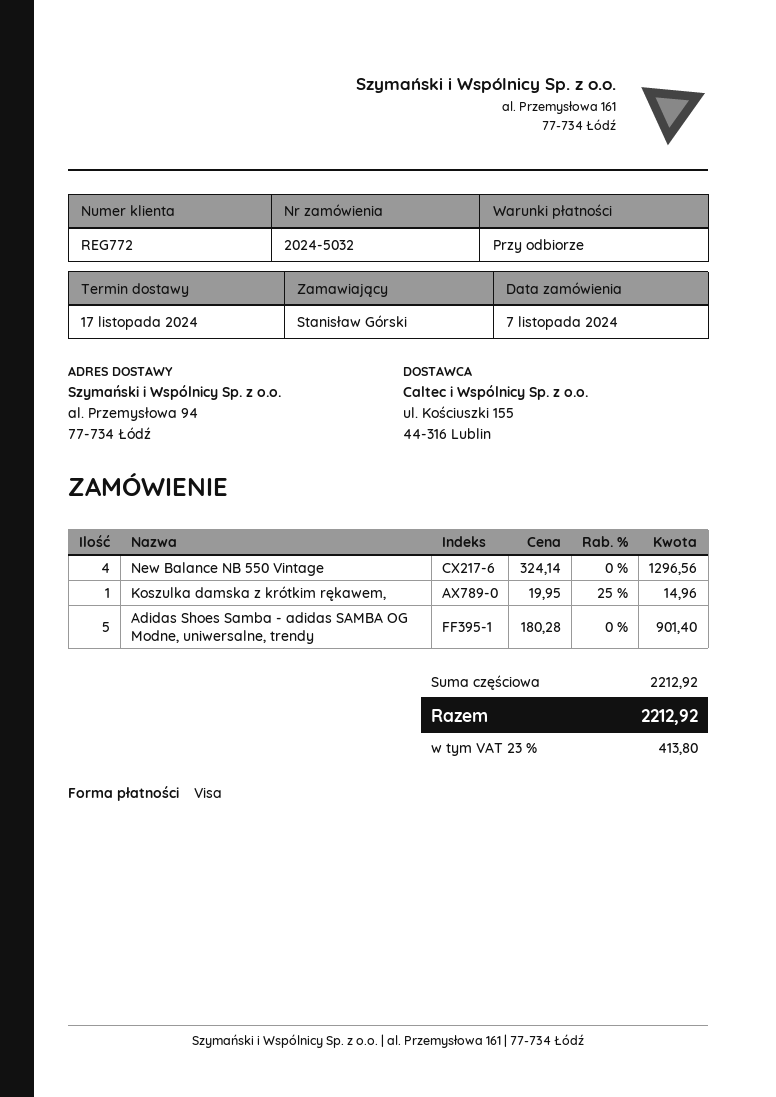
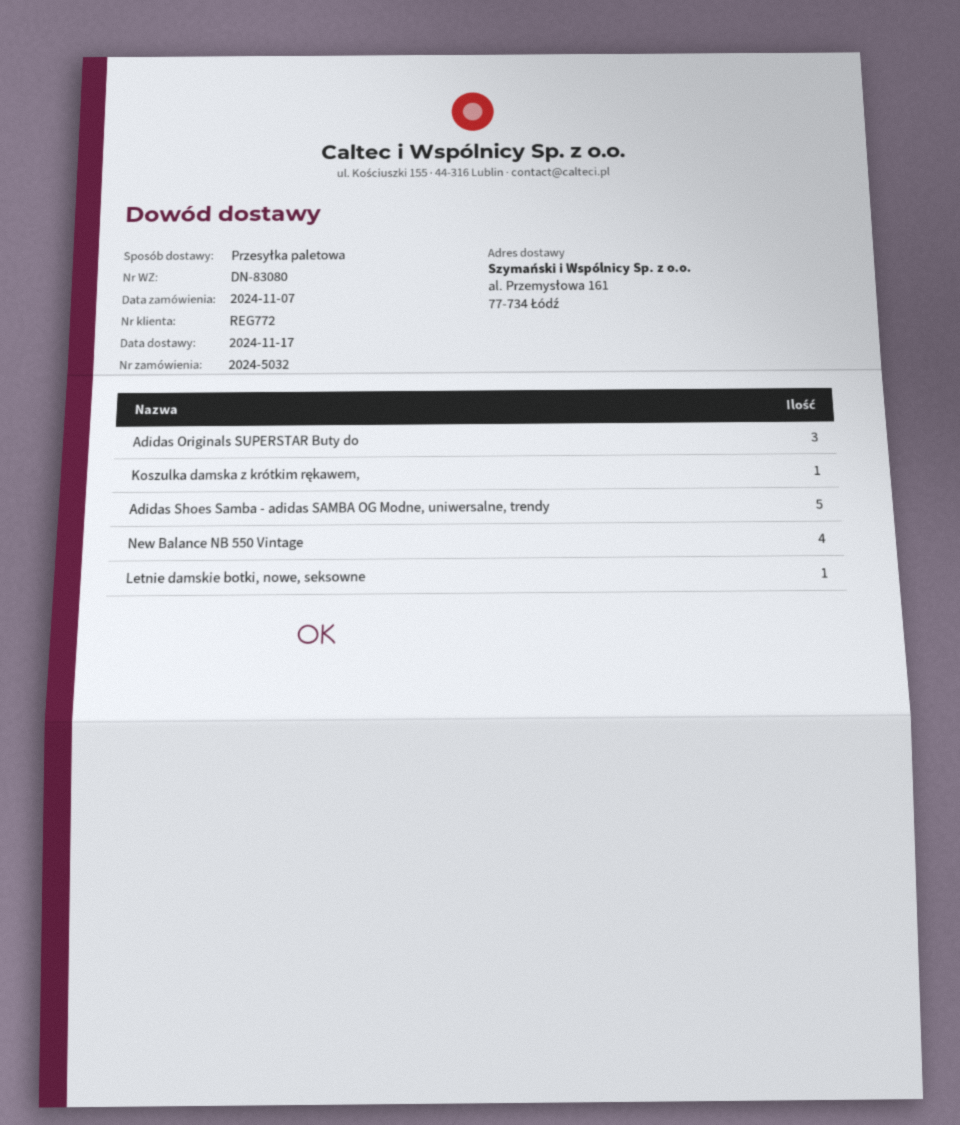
ship to: al. Przemysłowa 94, 77-734 Łódź -> al. Przemysłowa 161, 77-734 Łódź
Adidas Originals SUPERSTAR Buty do: none -> 3
Letnie damskie botki, nowe, seksowne: none -> 1

